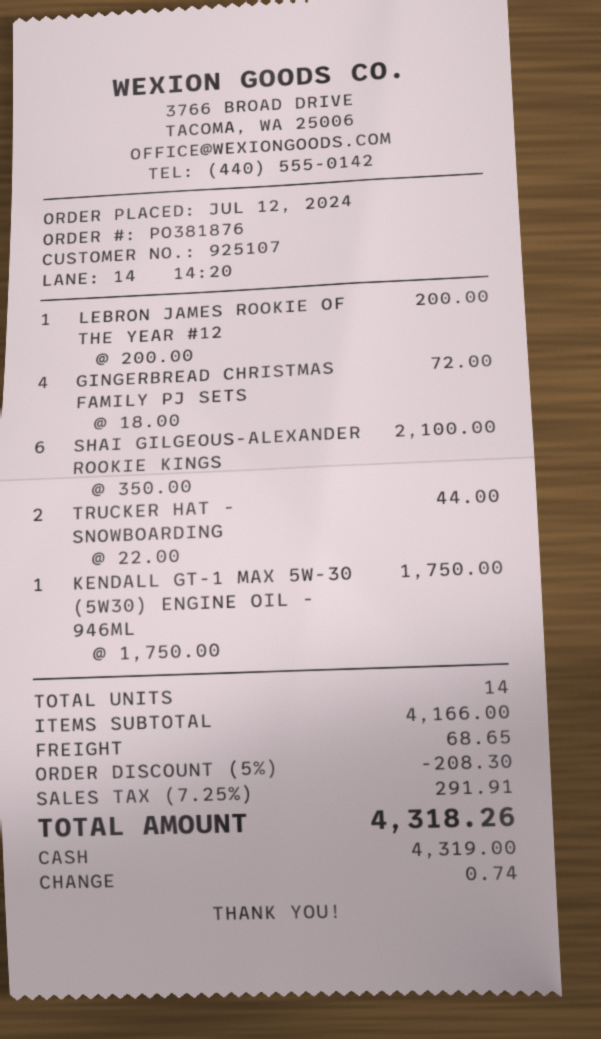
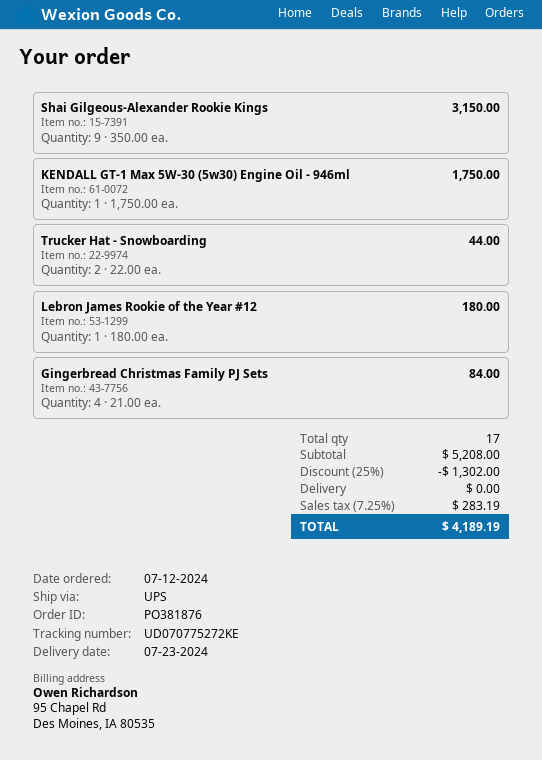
LEBRON JAMES ROOKIE OF THE YEAR #12: 1 x 200.00 = 200.00 -> 1 x 180.00 = 180.00
GINGERBREAD CHRISTMAS FAMILY PJ SETS: 4 x 18.00 = 72.00 -> 4 x 21.00 = 84.00
SHAI GILGEOUS-ALEXANDER ROOKIE KINGS: 6 x 350.00 = 2100.00 -> 9 x 350.00 = 3150.00
total quantity: 14 -> 17
subtotal: 4166.00 -> 5208.00
discount: 5% = 208.30 -> 25% = 1302.00
shipping: 68.65 -> 0.00
tax: 7.25% = 291.91 -> 7.25% = 283.19
total: 4318.26 -> 4189.19

